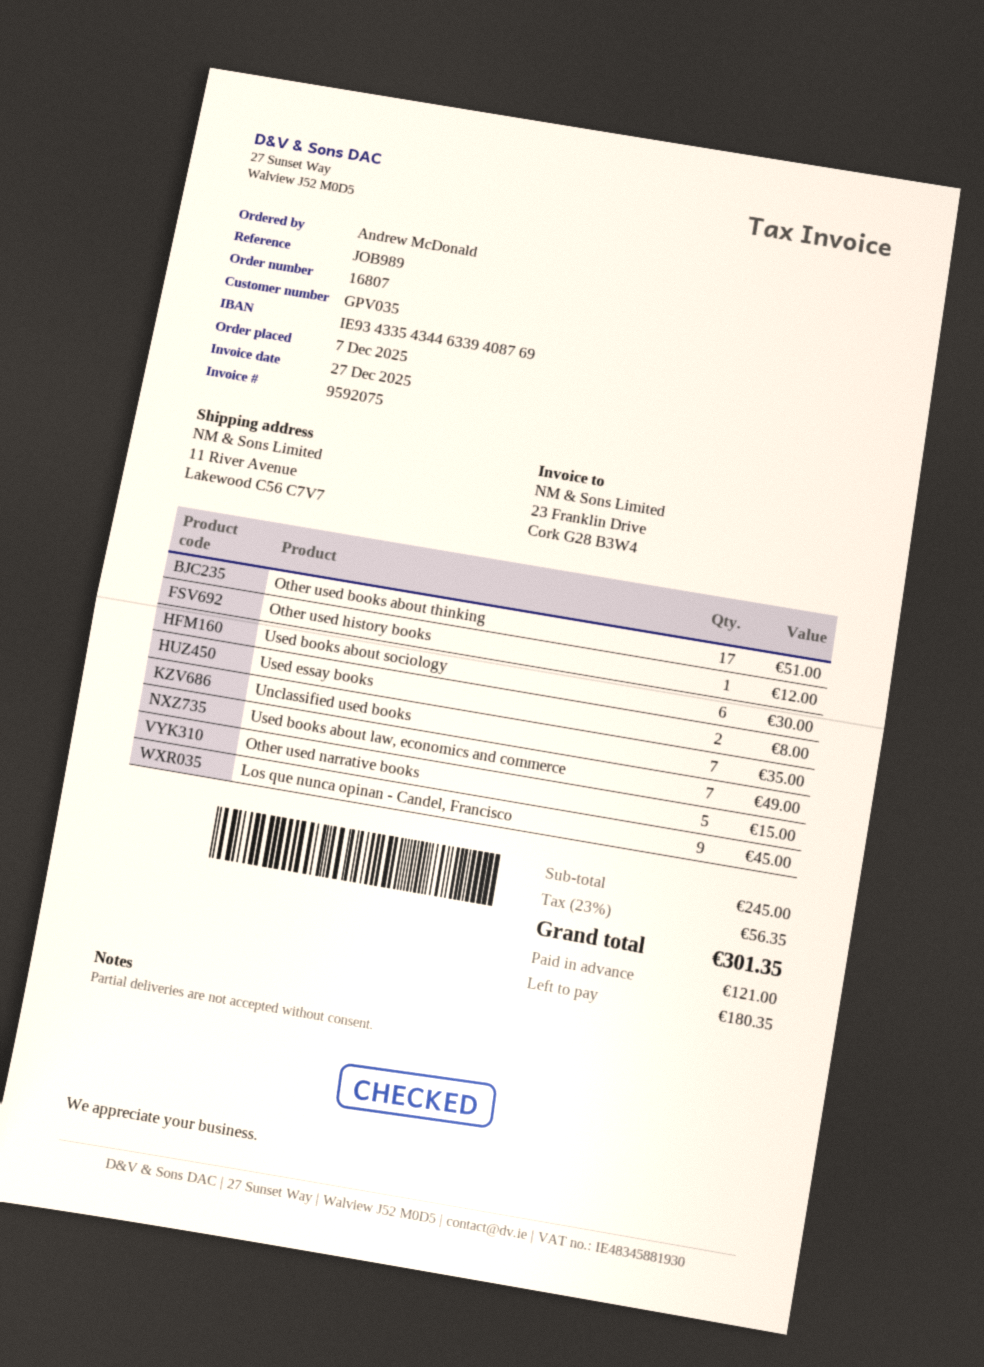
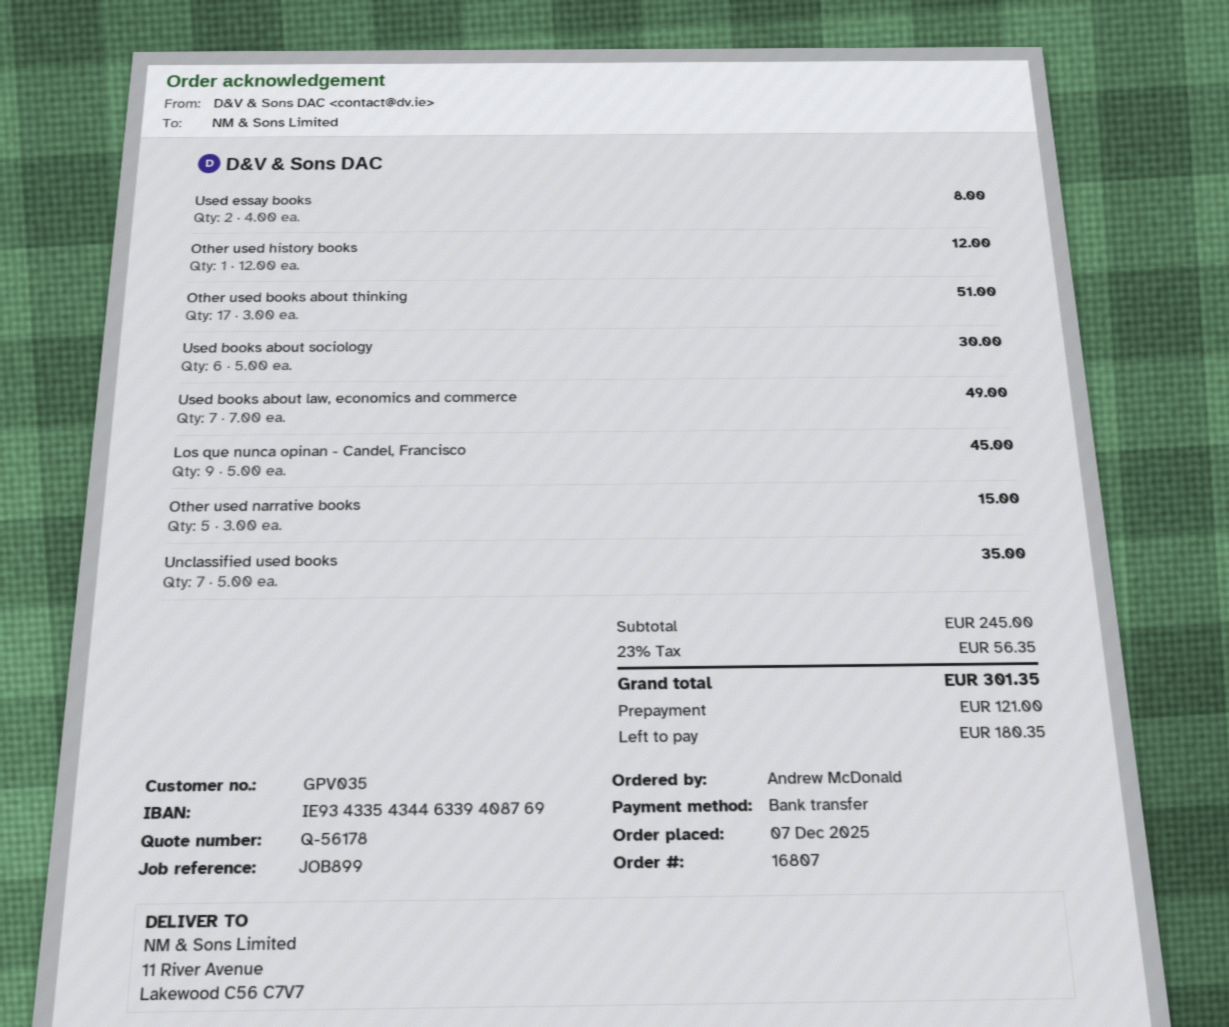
reference: JOB989 -> JOB899

